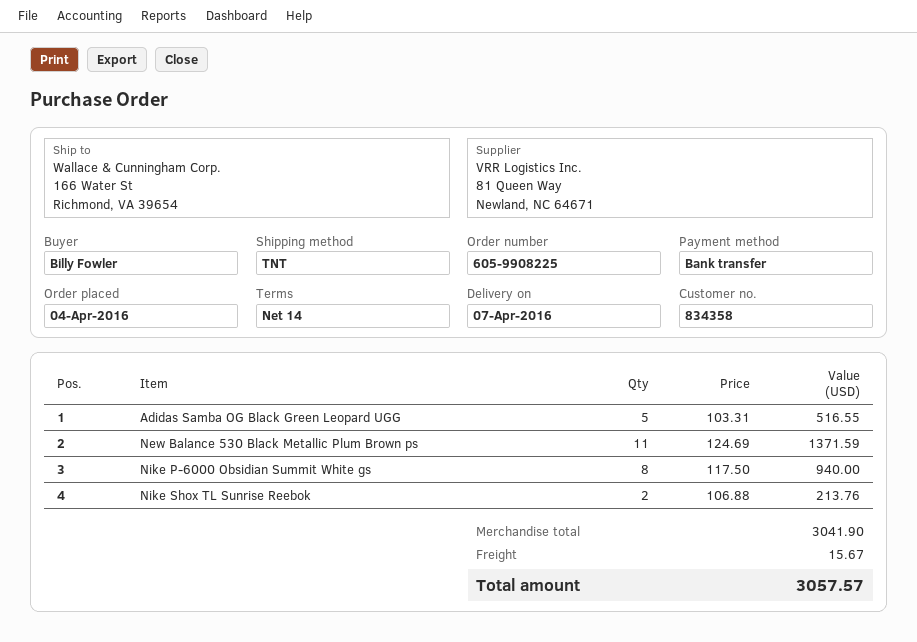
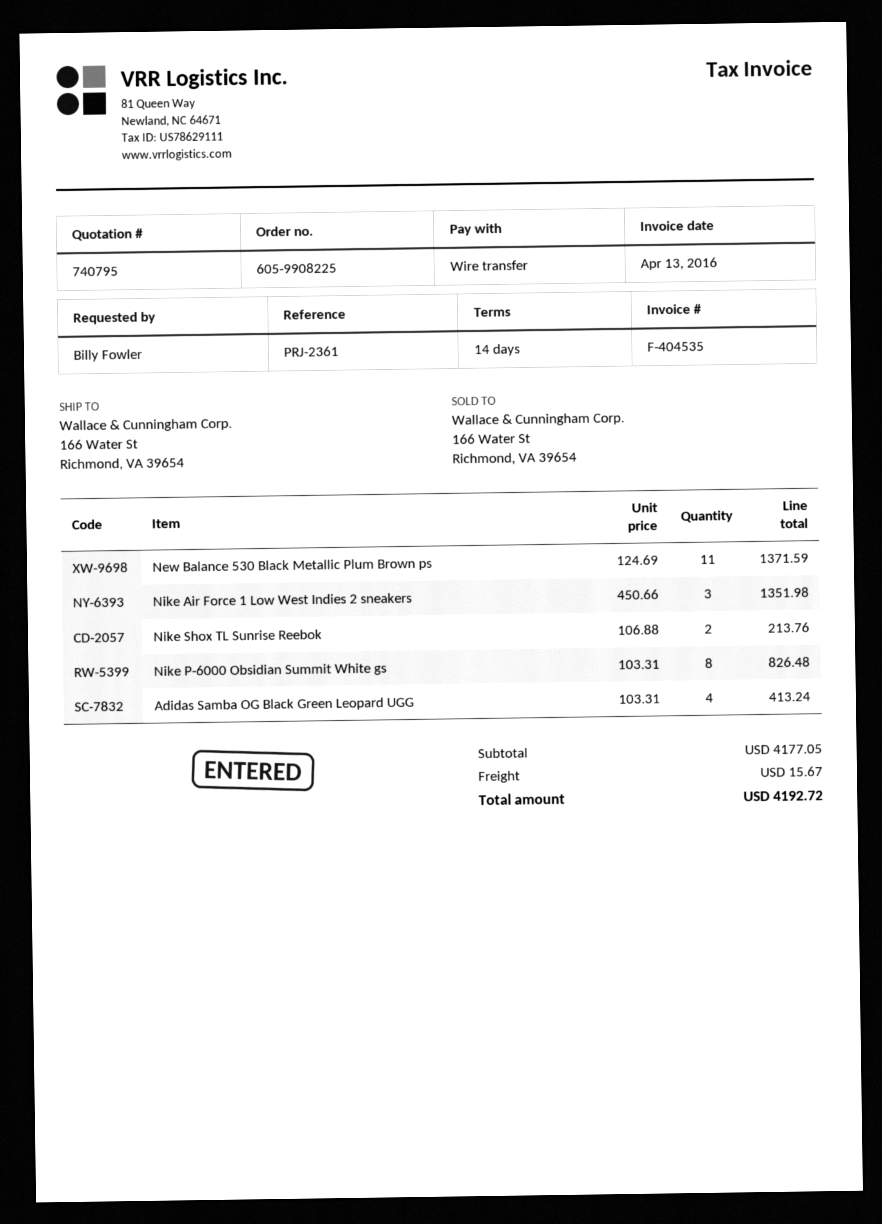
Adidas Samba OG Black Green Leopard UGG: 5 x 103.31 = 516.55 -> 4 x 103.31 = 413.24
Nike P-6000 Obsidian Summit White gs: 8 x 117.50 = 940.00 -> 8 x 103.31 = 826.48
Nike Air Force 1 Low West Indies 2 sneakers: none -> 3 x 450.66 = 1351.98
subtotal: 3041.90 -> 4177.05
total: 3057.57 -> 4192.72

